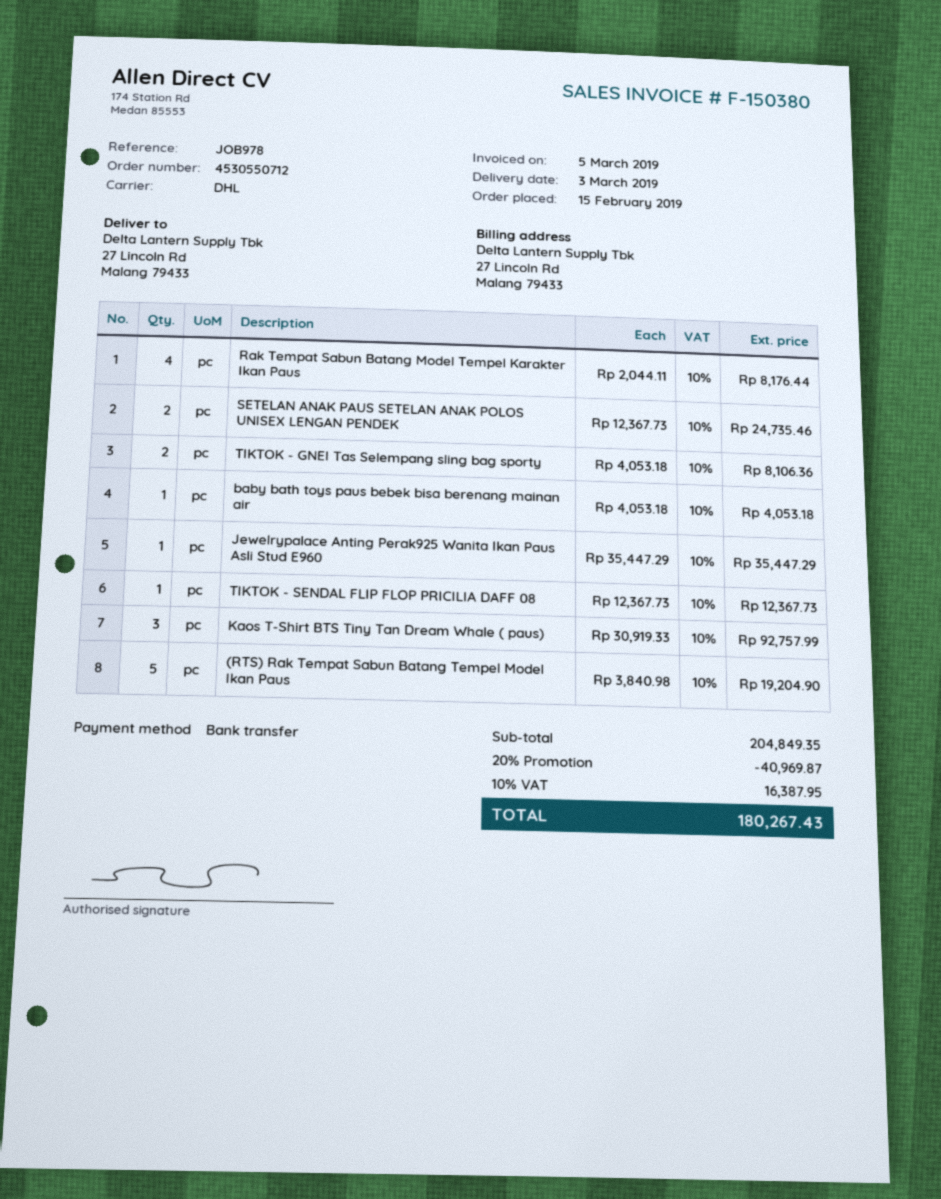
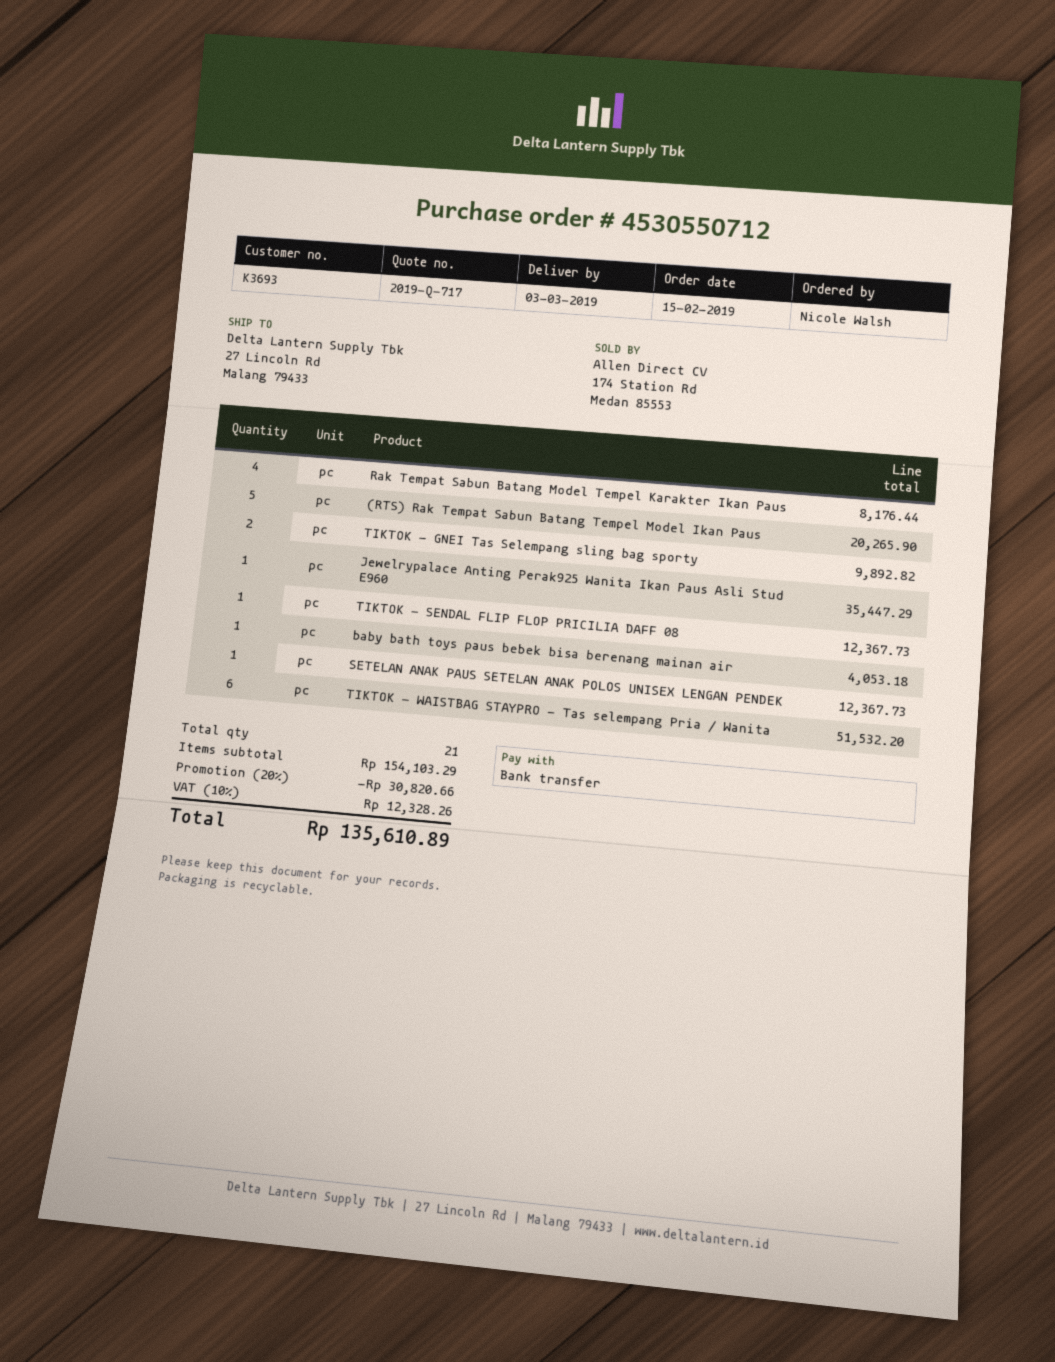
SETELAN ANAK PAUS SETELAN ANAK POLOS UNISEX LENGAN PENDEK: 2 for 24735.46 -> 1 for 12367.73
TIKTOK - GNEI Tas Selempang sling bag sporty: 2 for 8106.36 -> 2 for 9892.82
Kaos T-Shirt BTS Tiny Tan Dream Whale ( paus): 3 for 92757.99 -> none
(RTS) Rak Tempat Sabun Batang Tempel Model Ikan Paus: 5 for 19204.90 -> 5 for 20265.90
TIKTOK - WAISTBAG STAYPRO - Tas selempang Pria / Wanita: none -> 6 for 51532.20
subtotal: 204849.35 -> 154103.29
discount: 20% = 40969.87 -> 20% = 30820.66
tax: 10% = 16387.95 -> 10% = 12328.26
total: 180267.43 -> 135610.89

